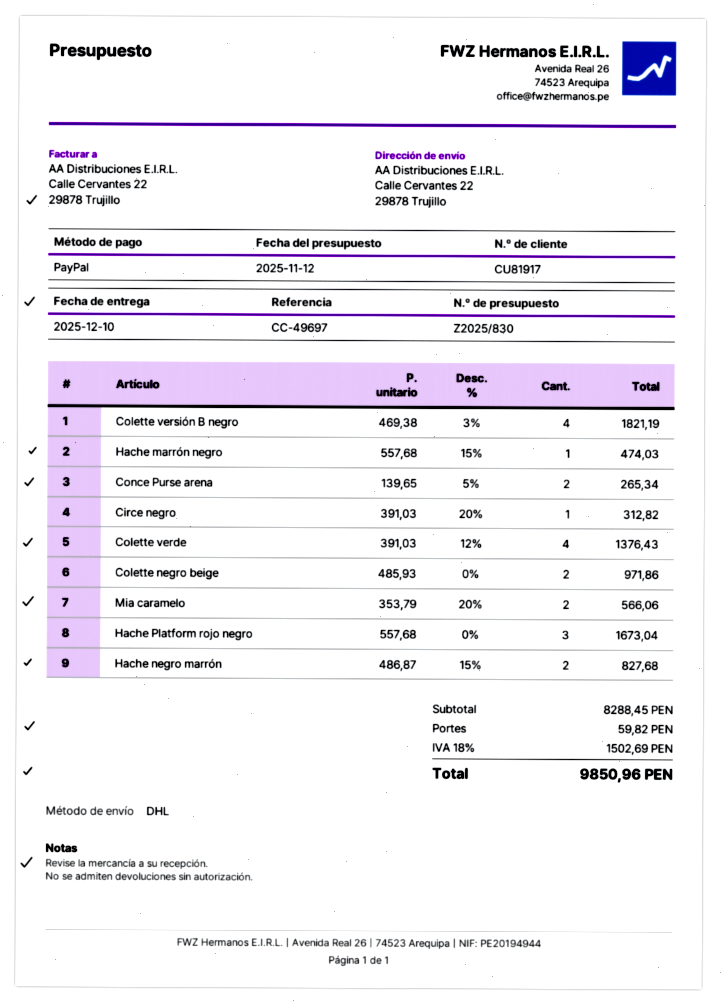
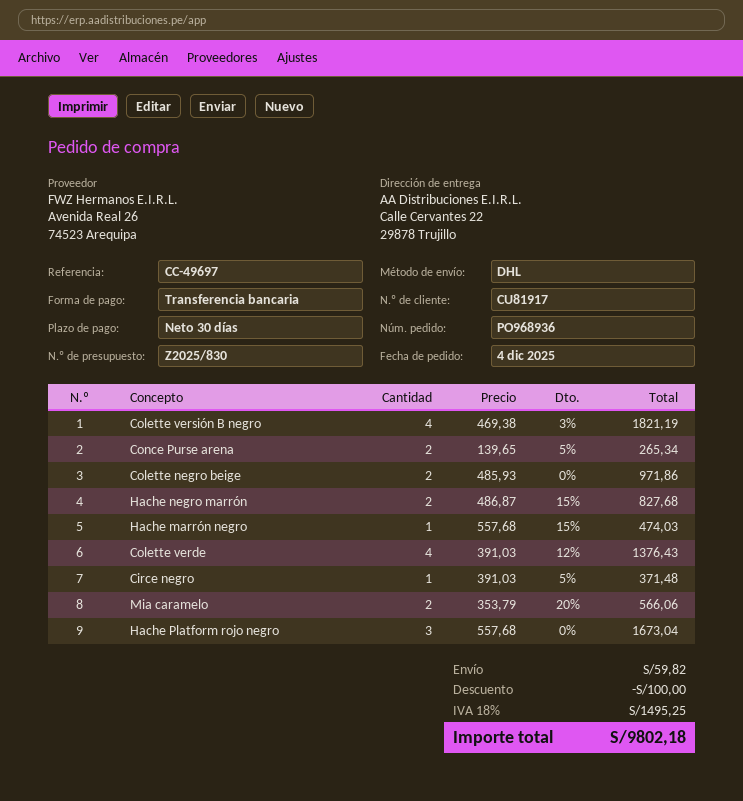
payment method: PayPal -> bank transfer
Circe negro: 1 x 391.03 - 20% = 312.82 -> 1 x 391.03 - 5% = 371.48
discount: none -> 100.00
tax: 18% = 1502.69 -> 18% = 1495.25
total: 9850.96 -> 9802.18

